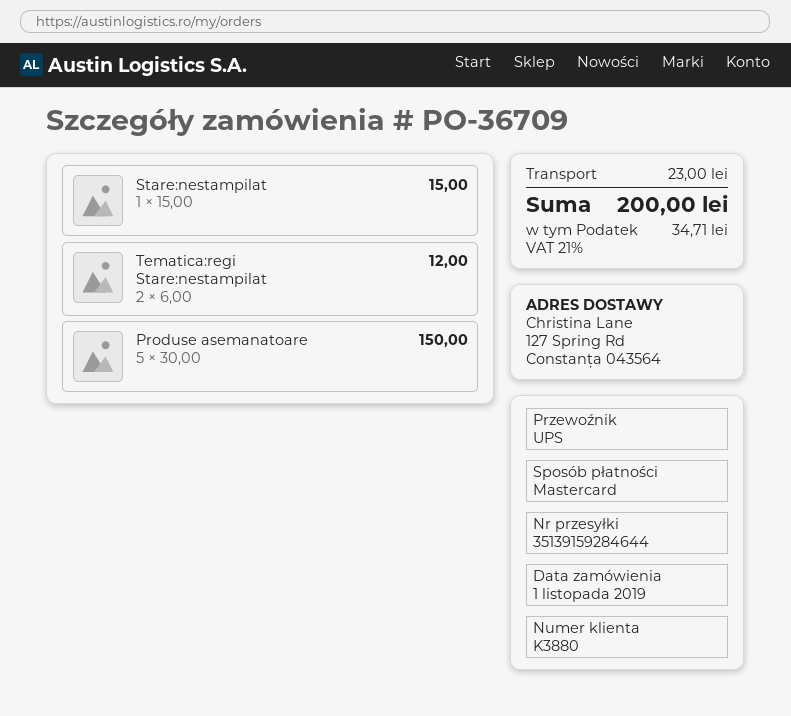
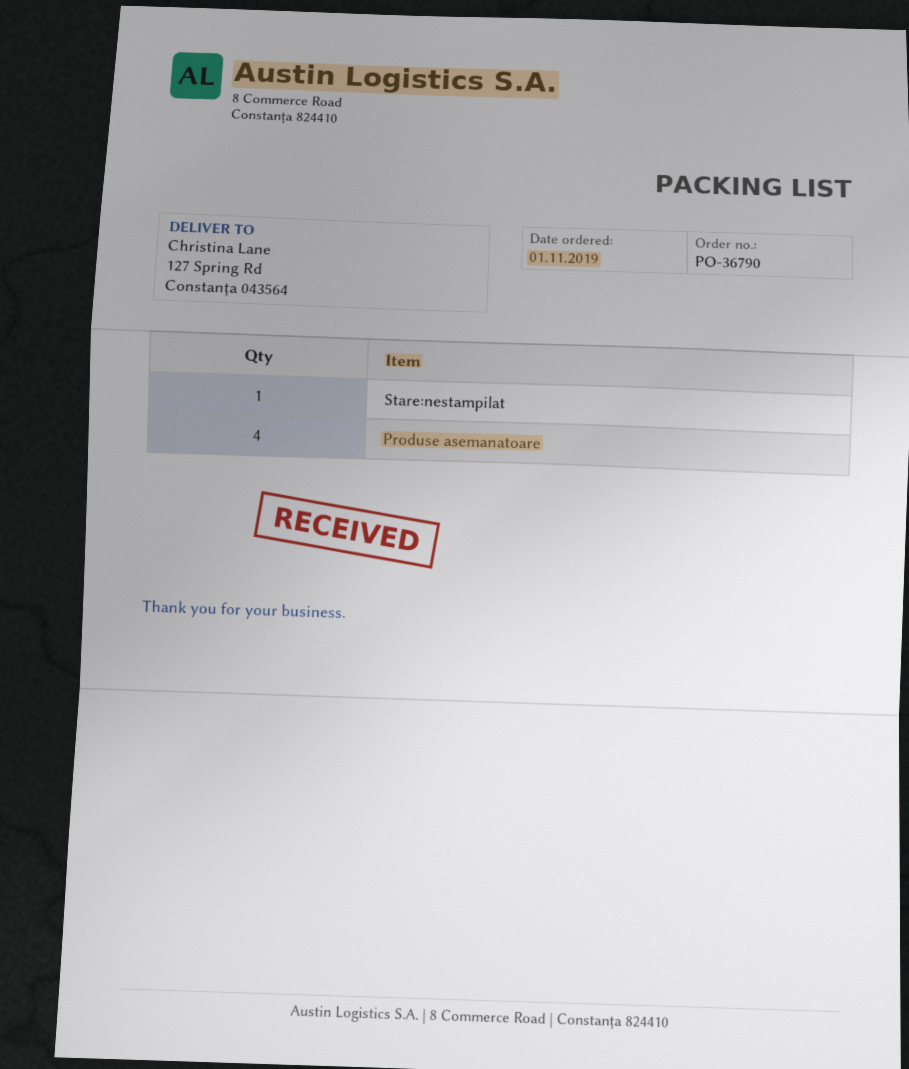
order number: PO-36709 -> PO-36790
Tematica:regi Stare:nestampilat: 2 -> none
Produse asemanatoare: 5 -> 4

